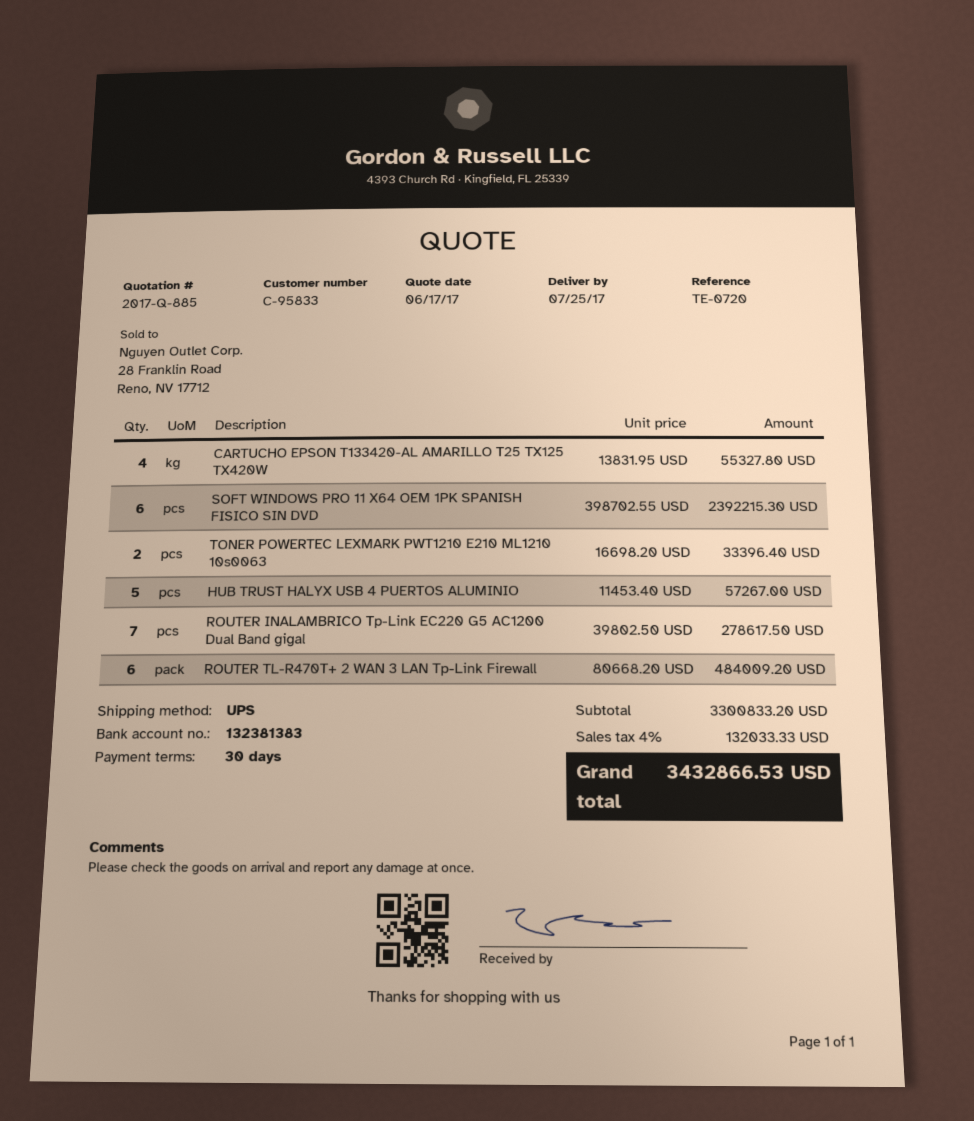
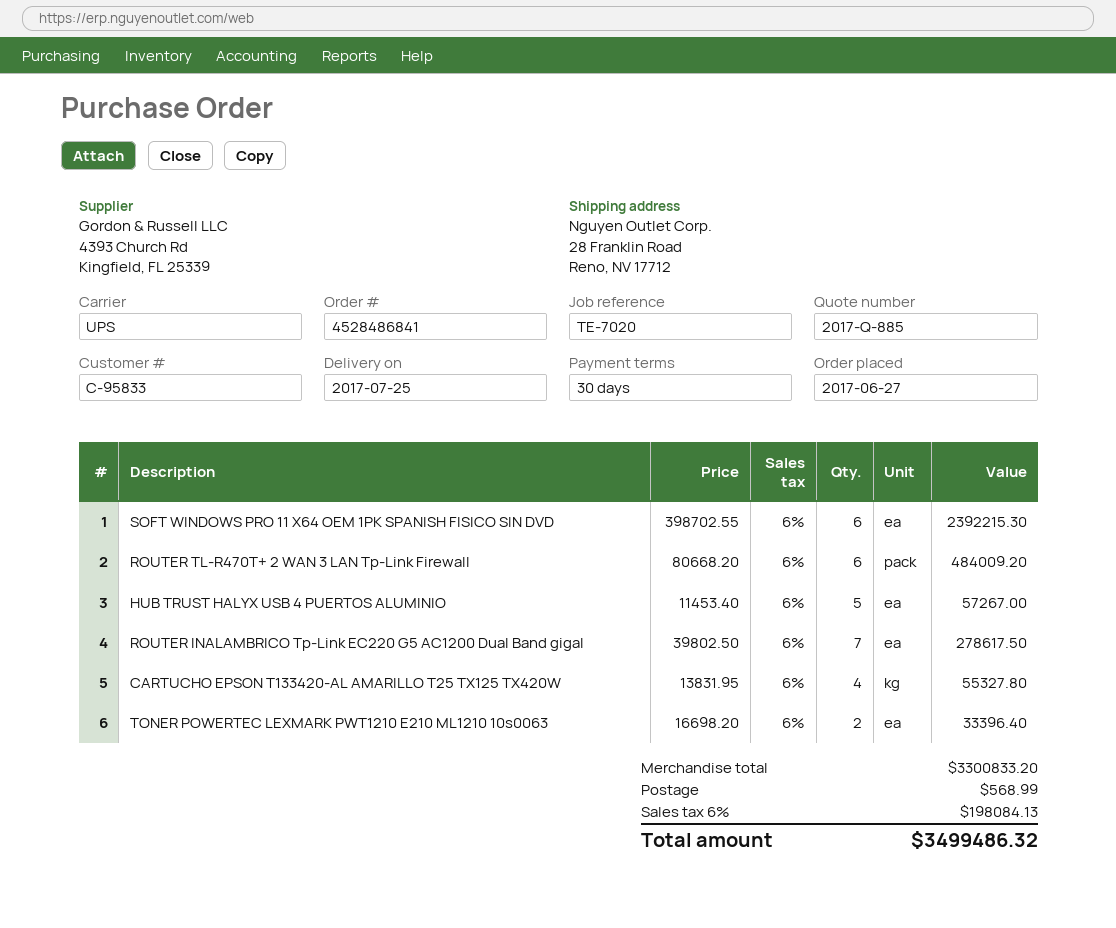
reference: TE-0720 -> TE-7020
shipping: none -> 568.99
tax: 4% = 132033.33 -> 6% = 198084.13
total: 3432866.53 -> 3499486.32

